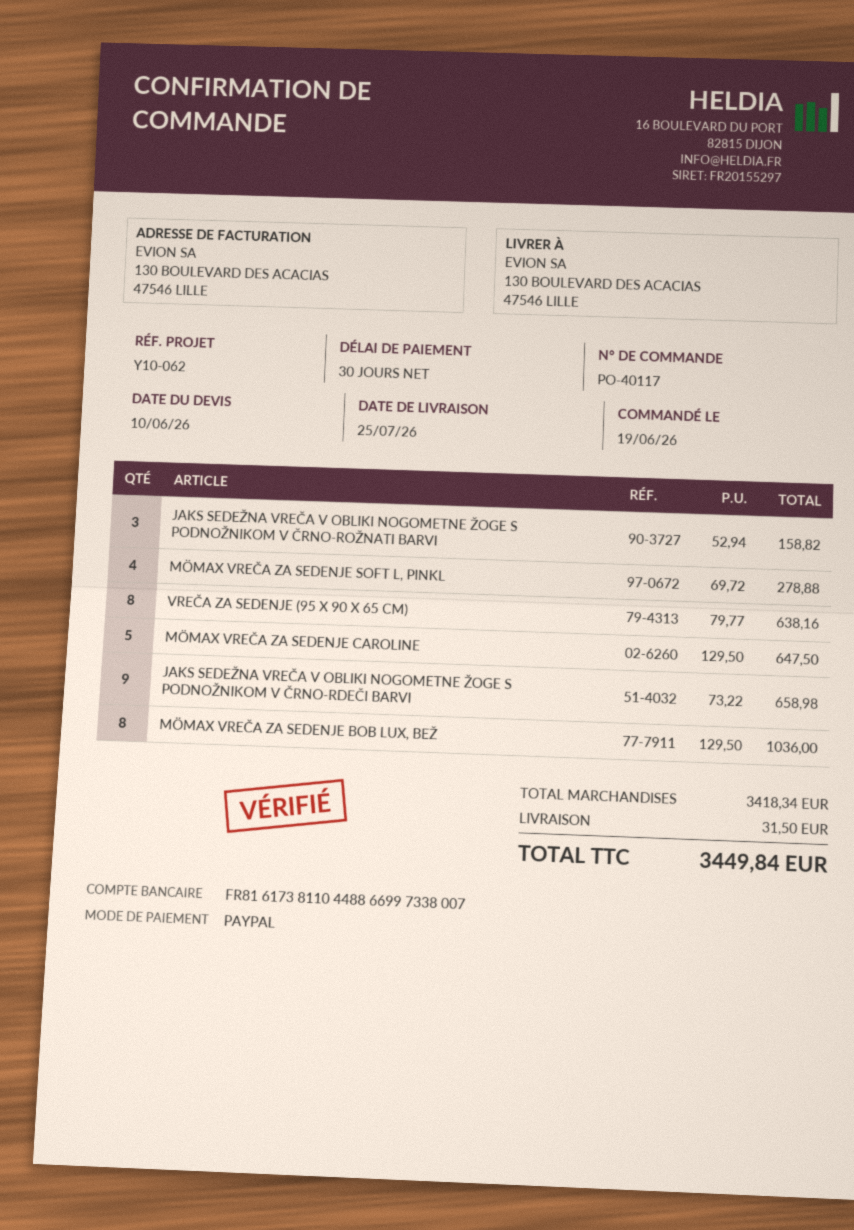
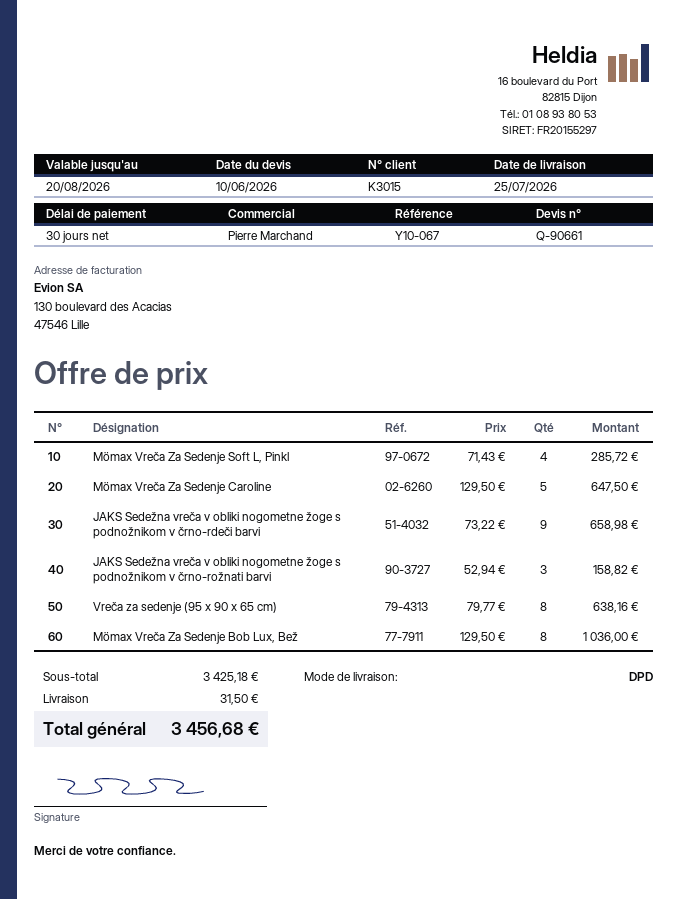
reference: Y10-062 -> Y10-067
MÖMAX VREČA ZA SEDENJE SOFT L, PINKL: 4 x 69.72 = 278.88 -> 4 x 71.43 = 285.72
subtotal: 3418.34 -> 3425.18
total: 3449.84 -> 3456.68

